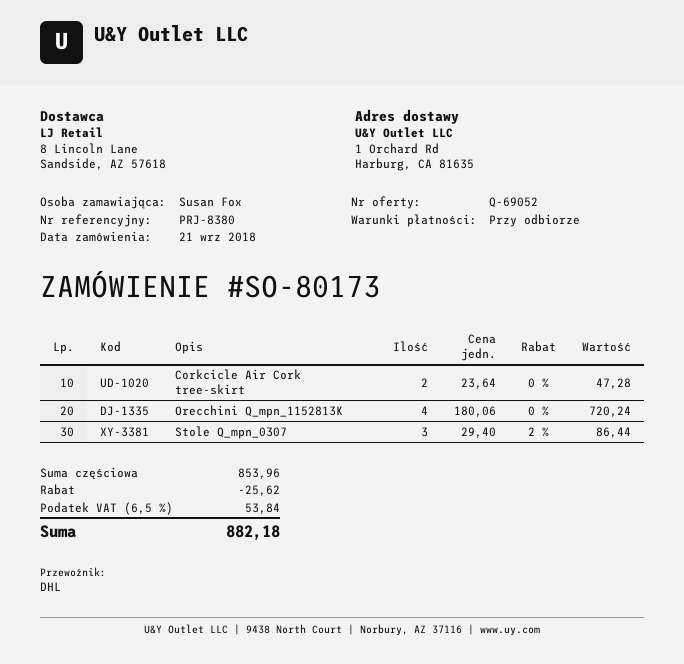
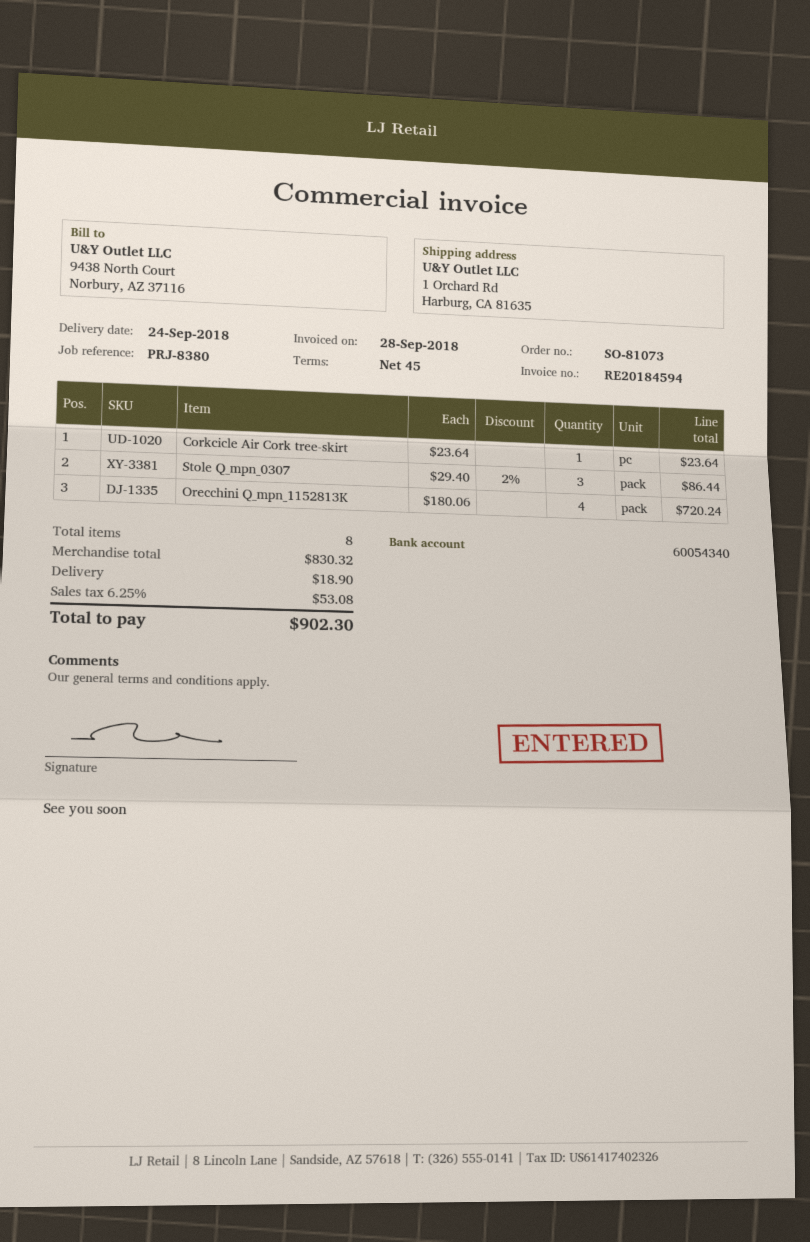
order number: SO-80173 -> SO-81073
payment terms: on receipt -> 45 days
Corkcicle Air Cork tree-skirt: 2 x 23.64 = 47.28 -> 1 x 23.64 = 23.64
subtotal: 853.96 -> 830.32
discount: 25.62 -> none
shipping: none -> 18.90
tax: 6.5% = 53.84 -> 6.25% = 53.08
total: 882.18 -> 902.30

